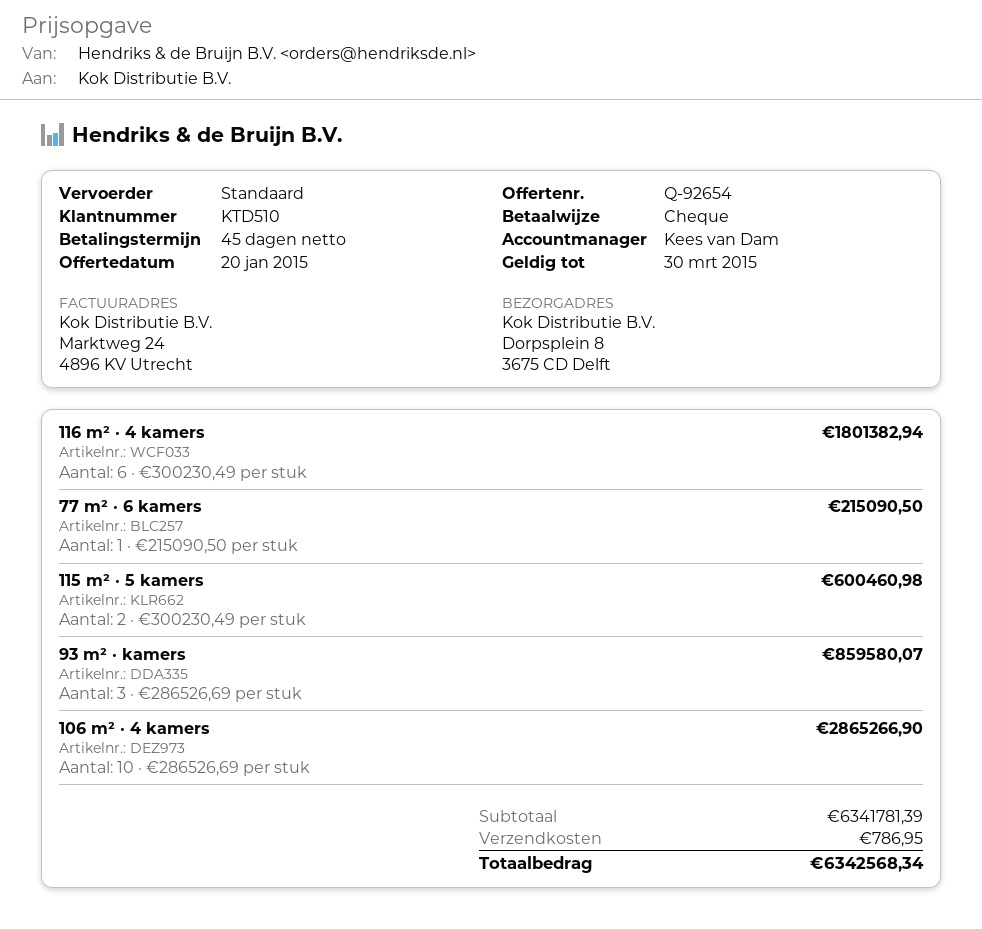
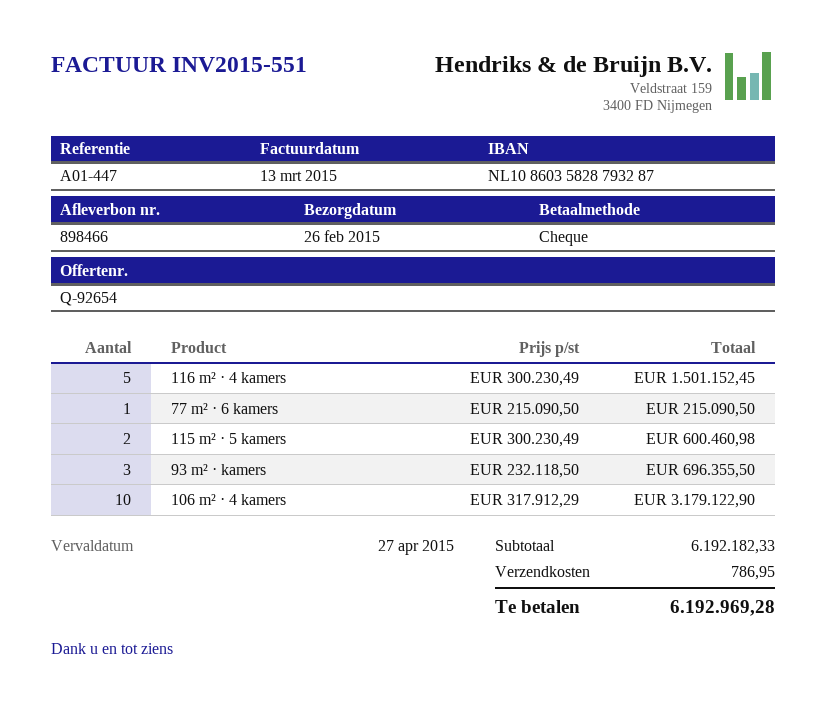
116 m² · 4 kamers: 6 x 300230.49 = 1801382.94 -> 5 x 300230.49 = 1501152.45
93 m² · kamers: 3 x 286526.69 = 859580.07 -> 3 x 232118.50 = 696355.50
106 m² · 4 kamers: 10 x 286526.69 = 2865266.90 -> 10 x 317912.29 = 3179122.90
subtotal: 6341781.39 -> 6192182.33
total: 6342568.34 -> 6192969.28

